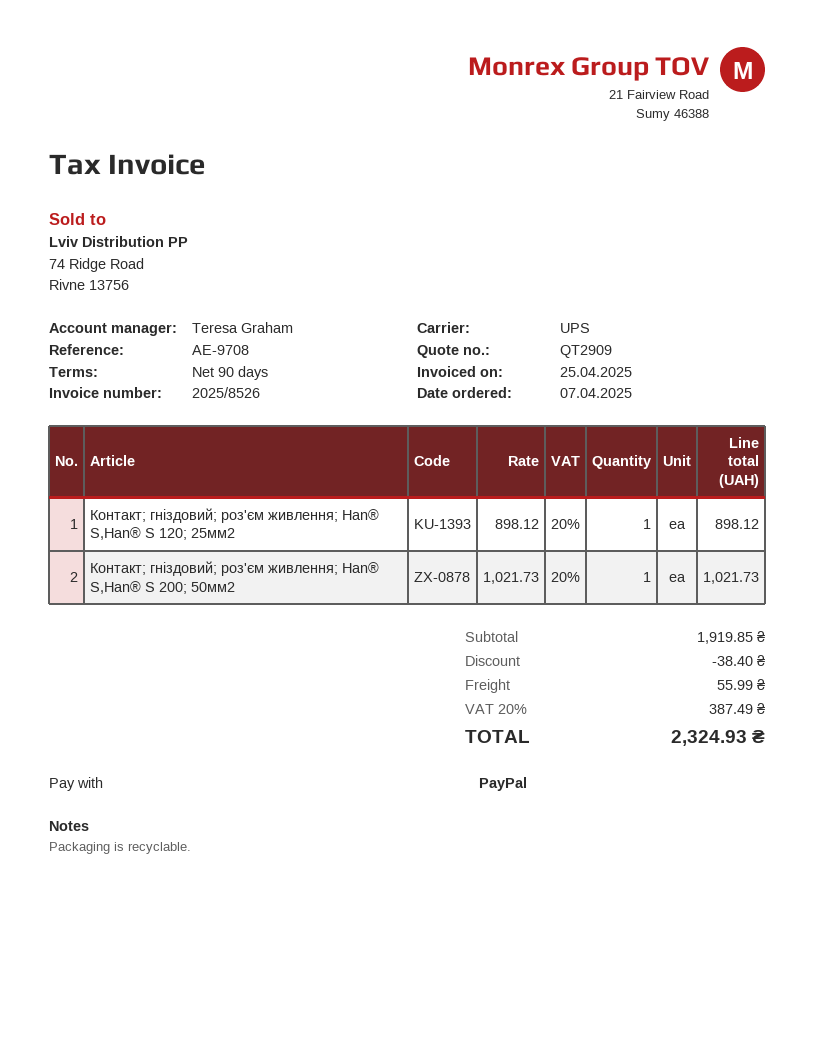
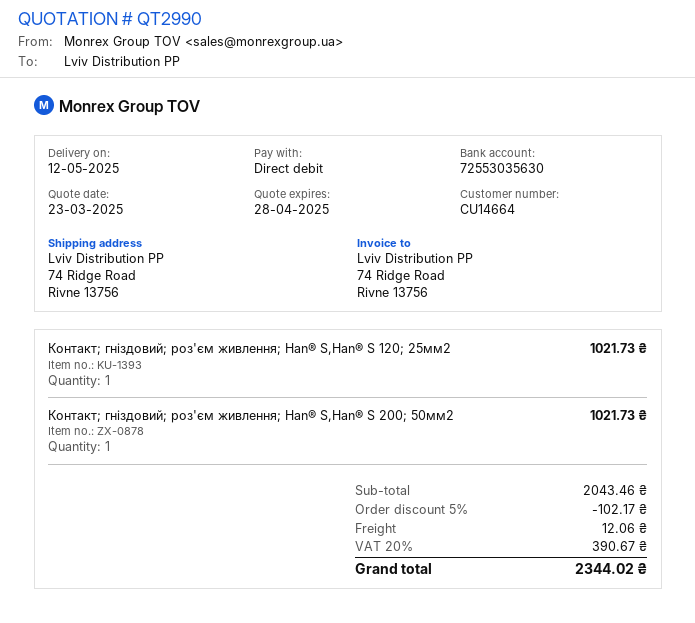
quote number: QT2909 -> QT2990
payment method: PayPal -> direct debit
Контакт; гніздовий; роз'єм живлення; Han® S,Han® S 120; 25мм2: 1 for 898.12 -> 1 for 1021.73
subtotal: 1919.85 -> 2043.46
discount: 38.40 -> 102.17
shipping: 55.99 -> 12.06
tax: 20% = 387.49 -> 20% = 390.67
total: 2324.93 -> 2344.02

